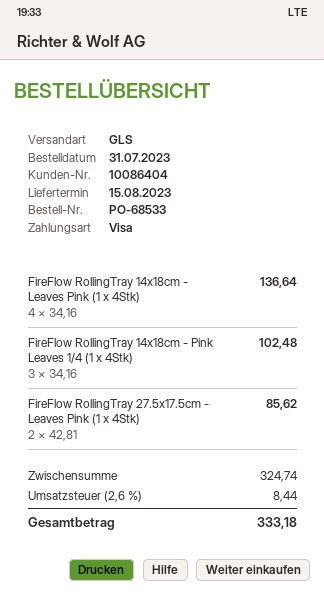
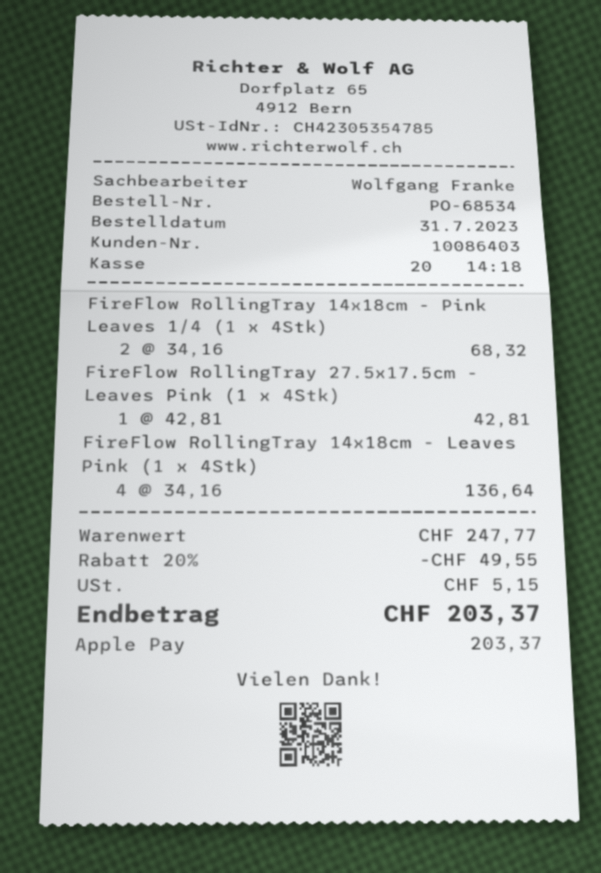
order number: PO-68533 -> PO-68534
customer number: 10086404 -> 10086403
payment method: Visa -> Apple Pay
FireFlow RollingTray 14x18cm - Pink Leaves 1/4 (1 x 4Stk): 3 x 34.16 = 102.48 -> 2 x 34.16 = 68.32
FireFlow RollingTray 27.5x17.5cm - Leaves Pink (1 x 4Stk): 2 x 42.81 = 85.62 -> 1 x 42.81 = 42.81
subtotal: 324.74 -> 247.77
discount: none -> 20% = 49.55
tax: 8.44 -> 5.15
total: 333.18 -> 203.37

